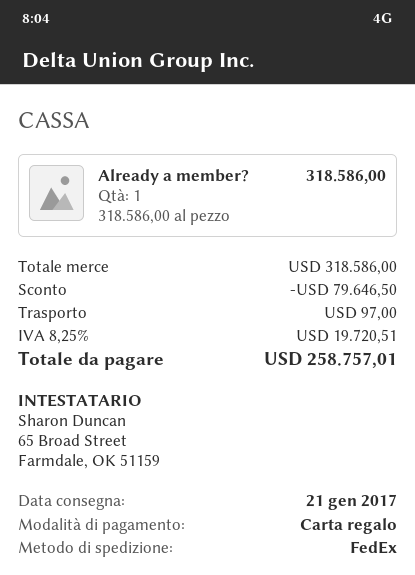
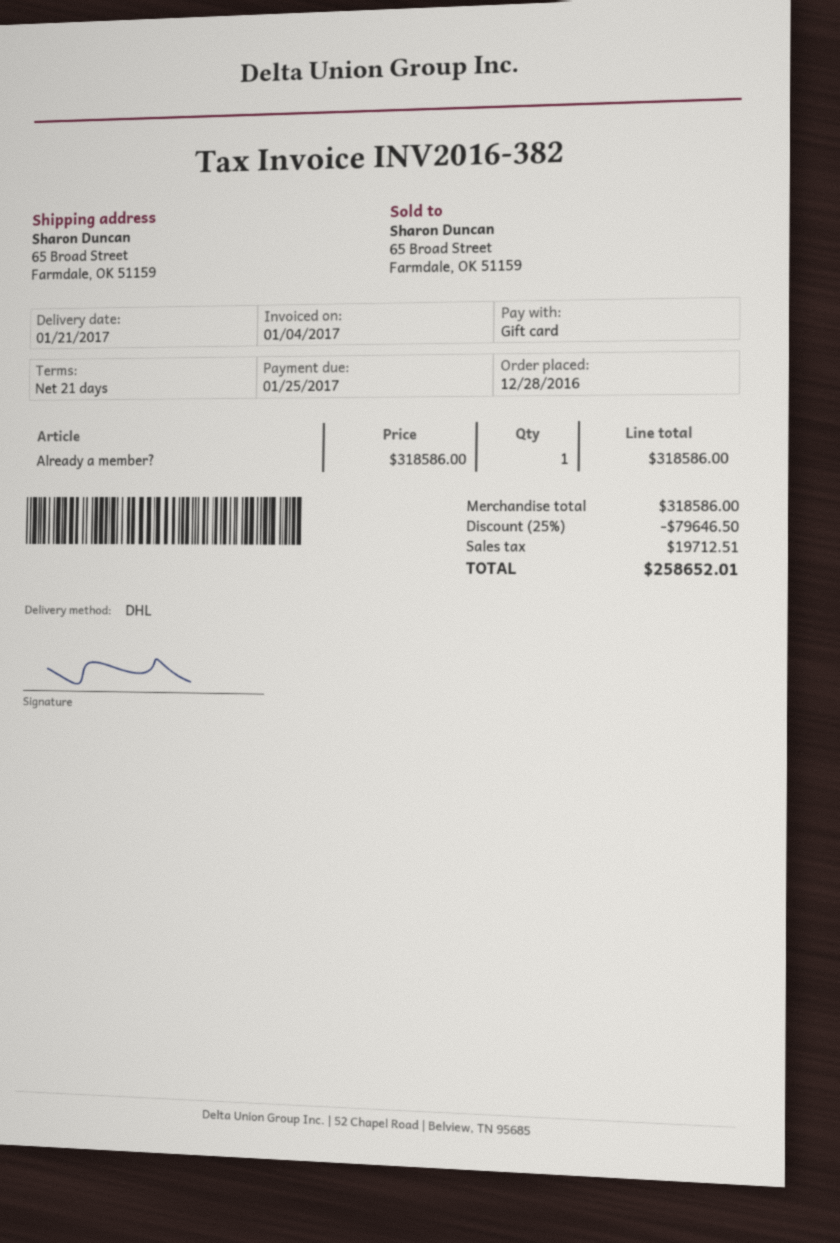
shipping method: FedEx -> DHL
shipping: 97.00 -> none
tax: 19720.51 -> 19712.51
total: 258757.01 -> 258652.01

